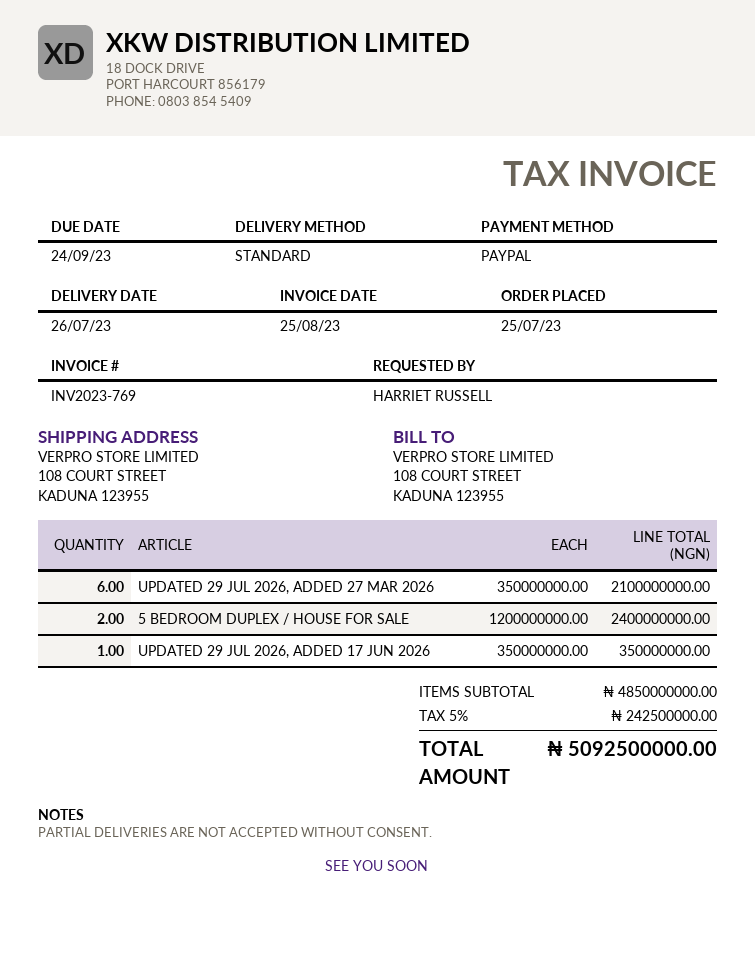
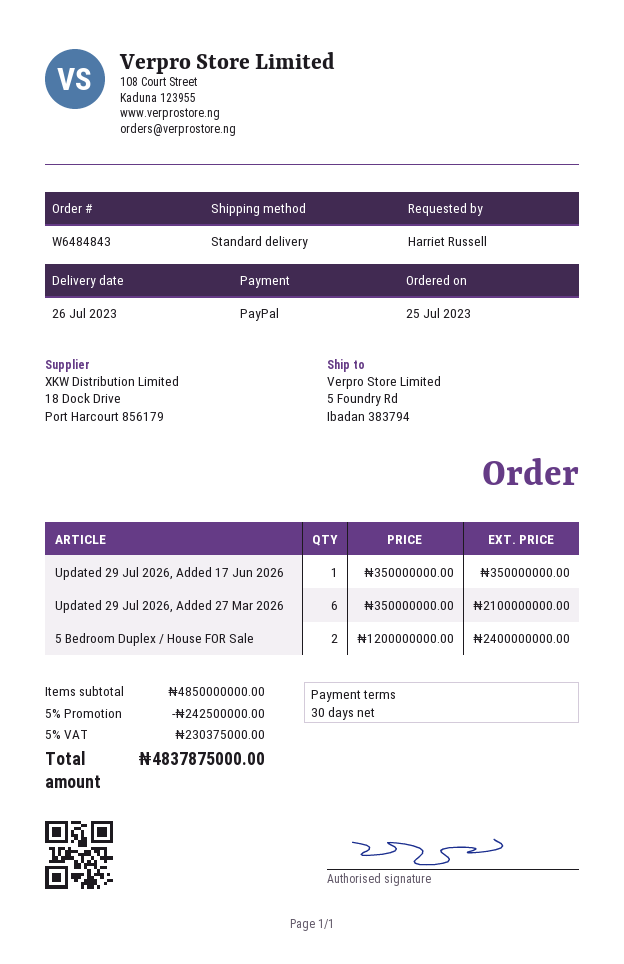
ship to: 108 COURT STREET, KADUNA 123955 -> 5 Foundry Rd, Ibadan 383794
discount: none -> 5% = 242500000.00
tax: 5% = 242500000.00 -> 5% = 230375000.00
total: 5092500000.00 -> 4837875000.00

